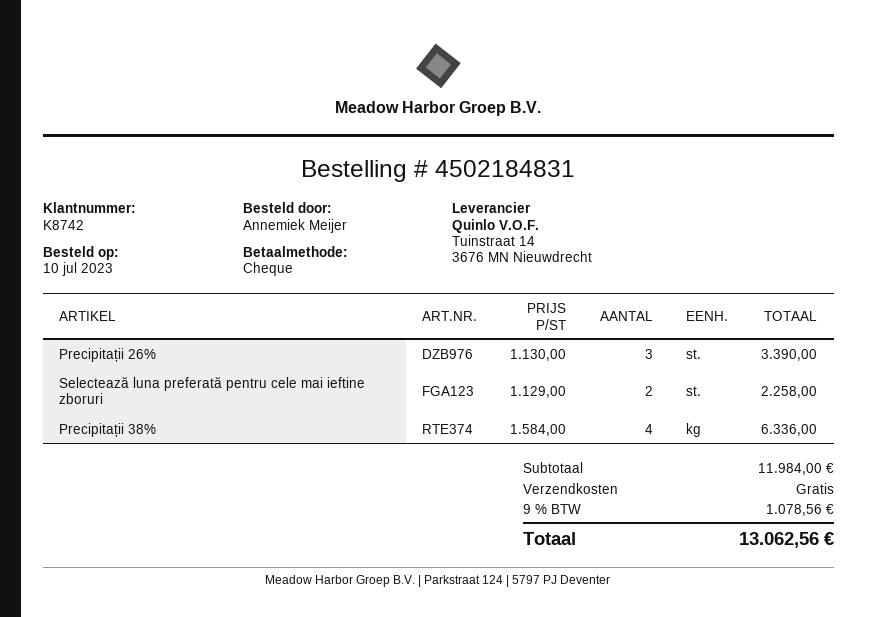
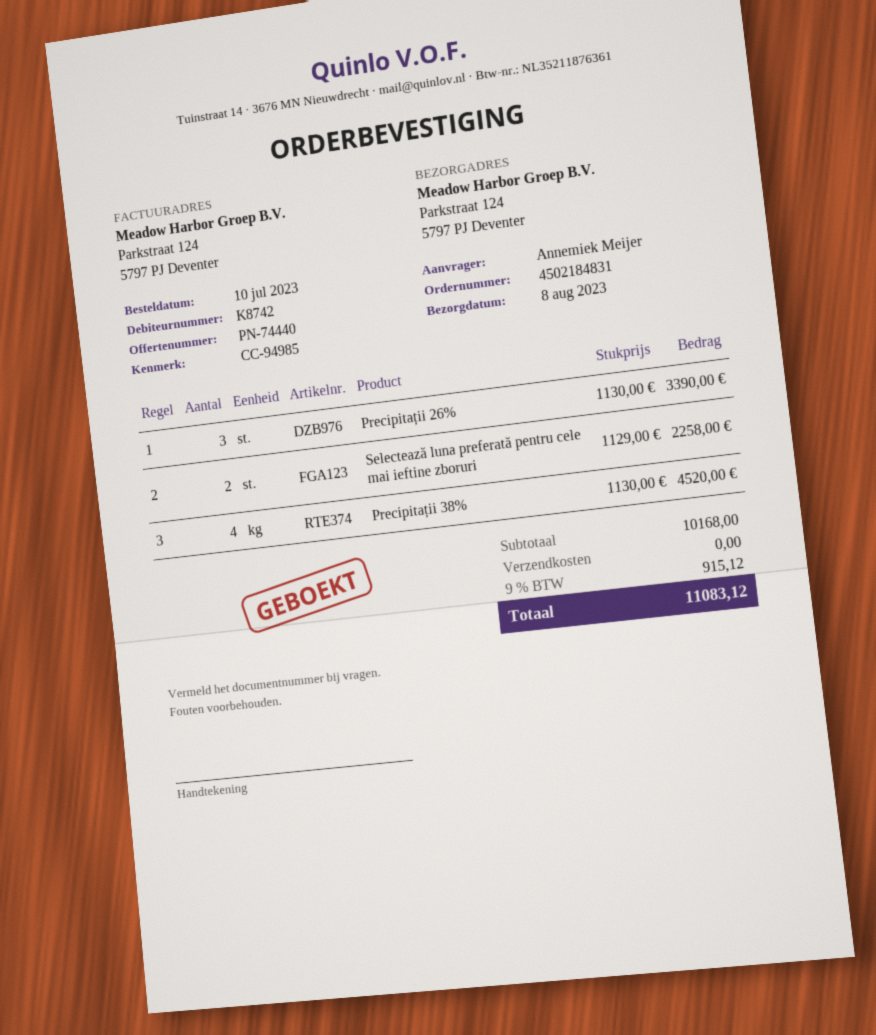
Precipitații 38%: 4 x 1584.00 = 6336.00 -> 4 x 1130.00 = 4520.00
subtotal: 11984.00 -> 10168.00
tax: 9% = 1078.56 -> 9% = 915.12
total: 13062.56 -> 11083.12

